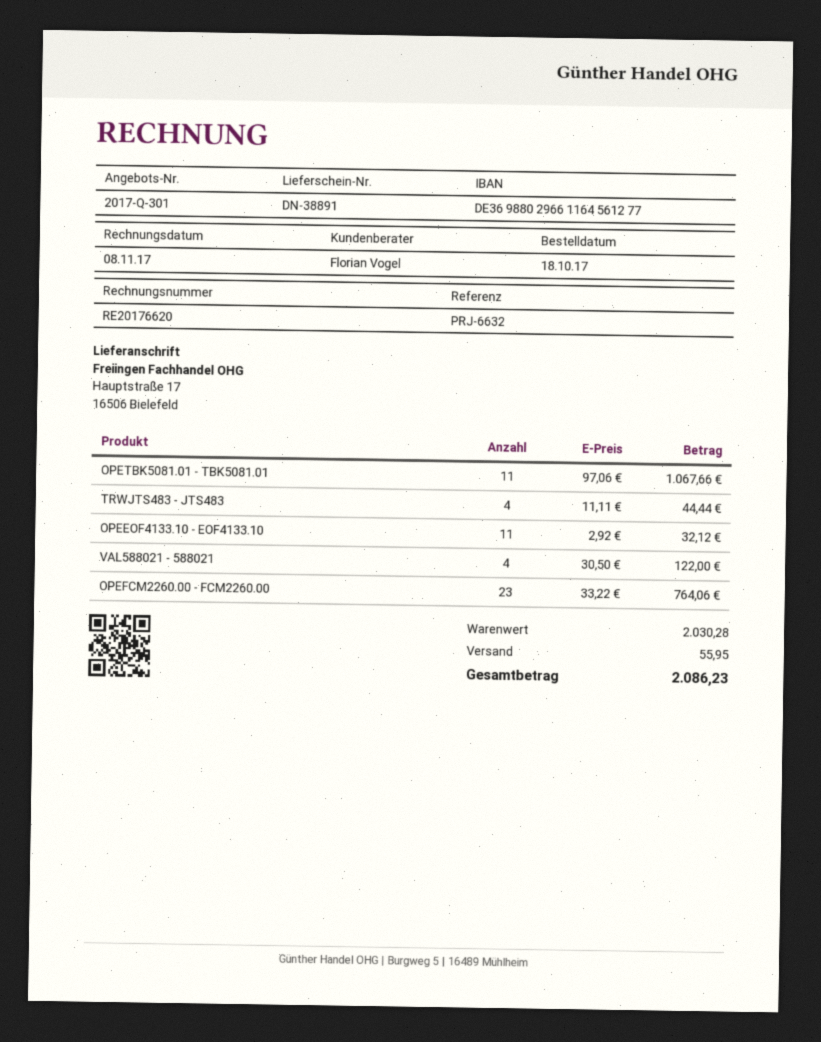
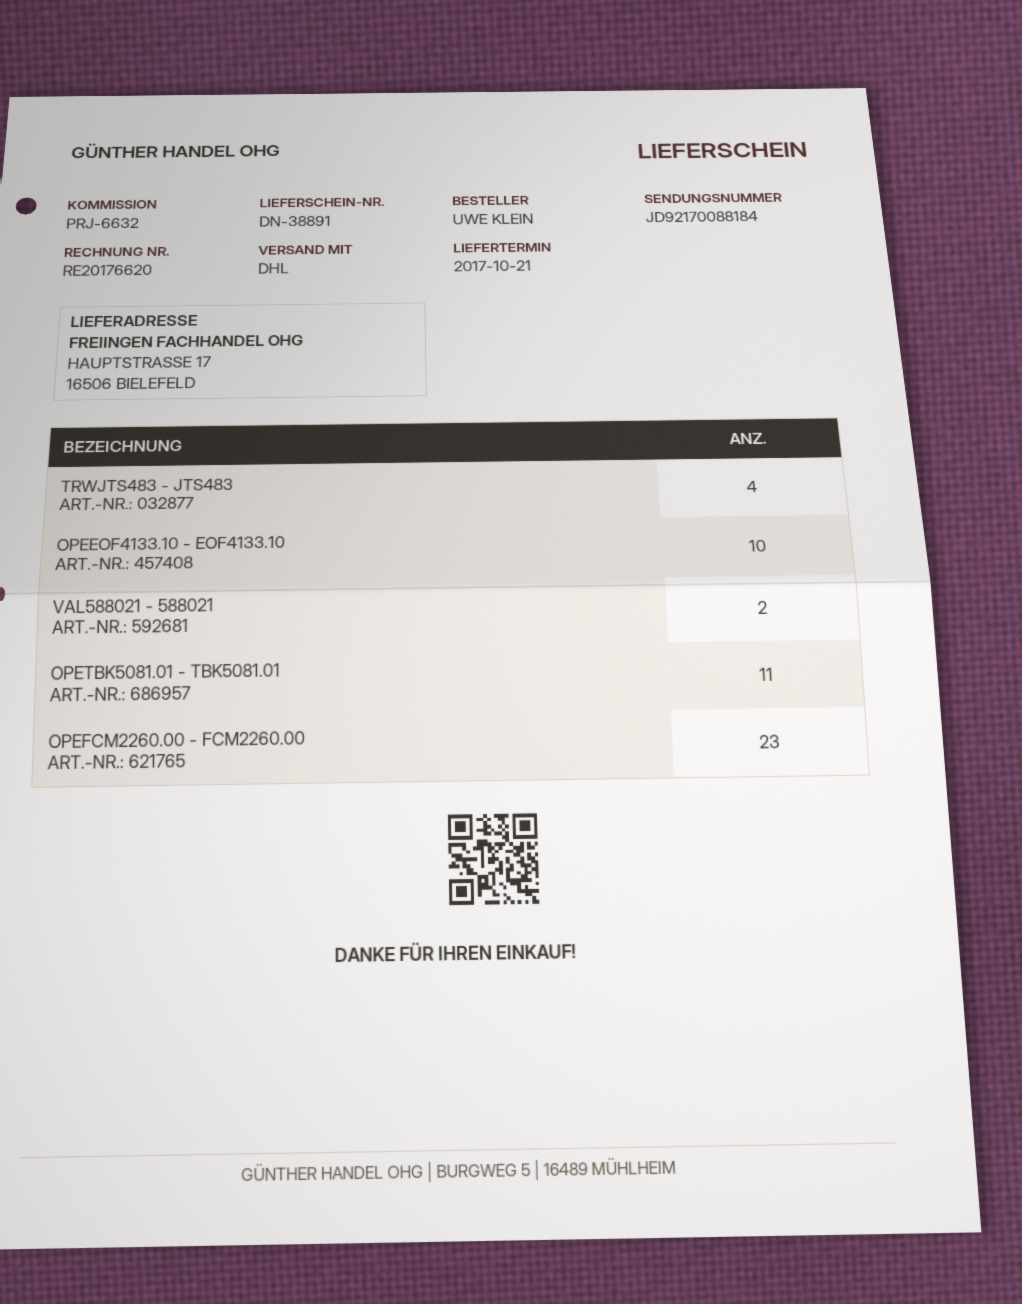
OPEEOF4133.10 - EOF4133.10: 11 -> 10
VAL588021 - 588021: 4 -> 2

